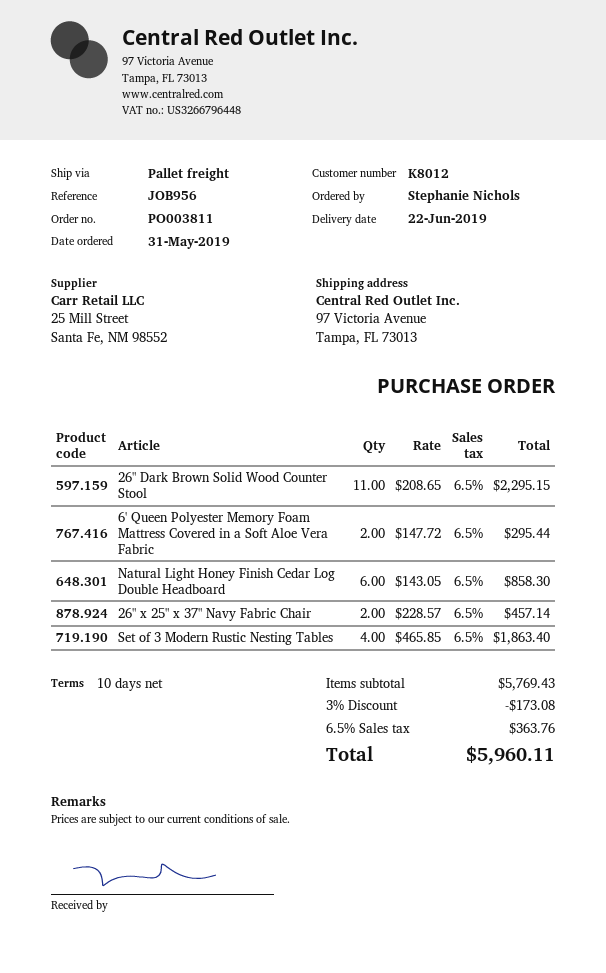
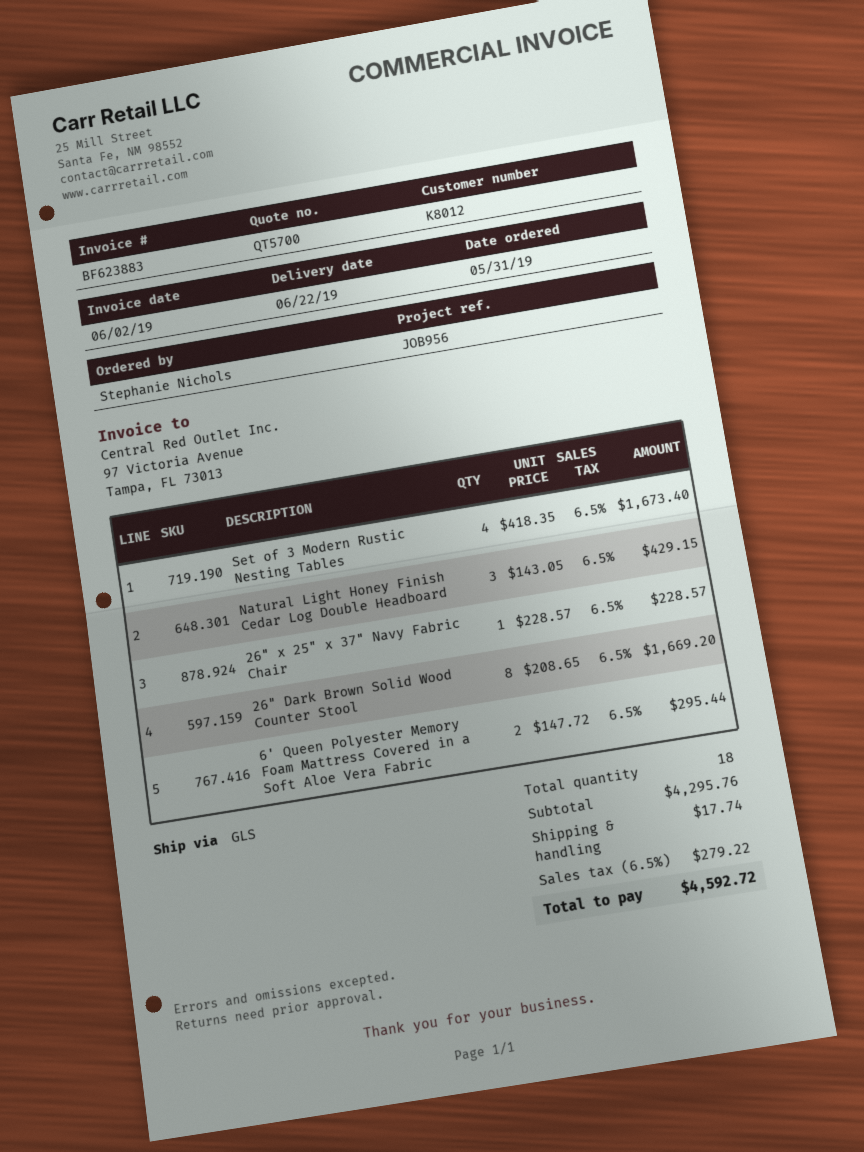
shipping method: pallet freight -> GLS
26" Dark Brown Solid Wood Counter Stool: 11 x 208.65 = 2295.15 -> 8 x 208.65 = 1669.20
Natural Light Honey Finish Cedar Log Double Headboard: 6 x 143.05 = 858.30 -> 3 x 143.05 = 429.15
26" x 25" x 37" Navy Fabric Chair: 2 x 228.57 = 457.14 -> 1 x 228.57 = 228.57
Set of 3 Modern Rustic Nesting Tables: 4 x 465.85 = 1863.40 -> 4 x 418.35 = 1673.40
subtotal: 5769.43 -> 4295.76
discount: 3% = 173.08 -> none
shipping: none -> 17.74
tax: 6.5% = 363.76 -> 6.5% = 279.22
total: 5960.11 -> 4592.72

